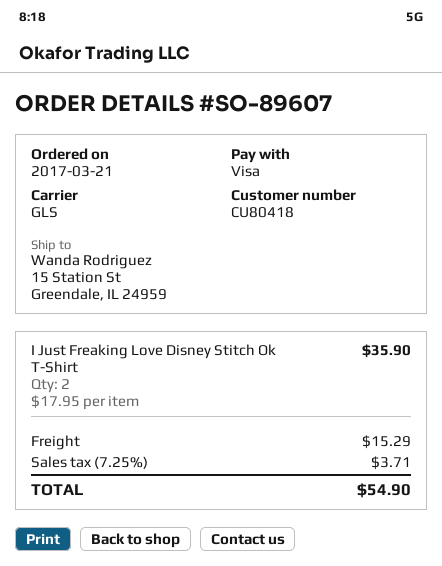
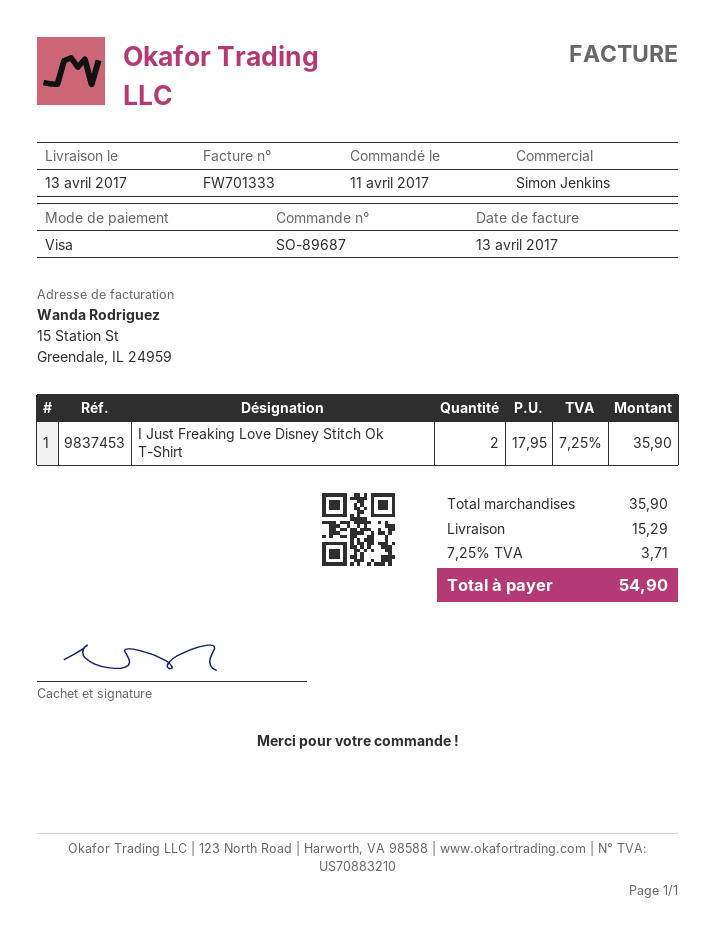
order number: SO-89607 -> SO-89687
order date: 2017-03-21 -> 2017-04-11

